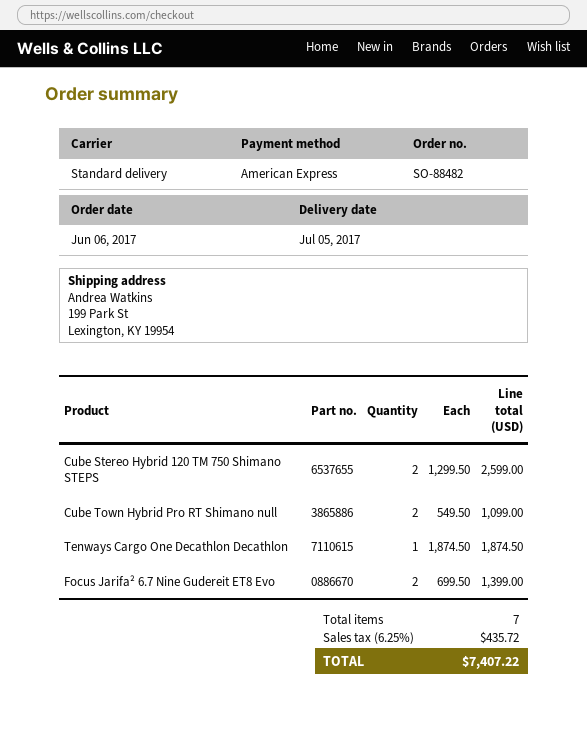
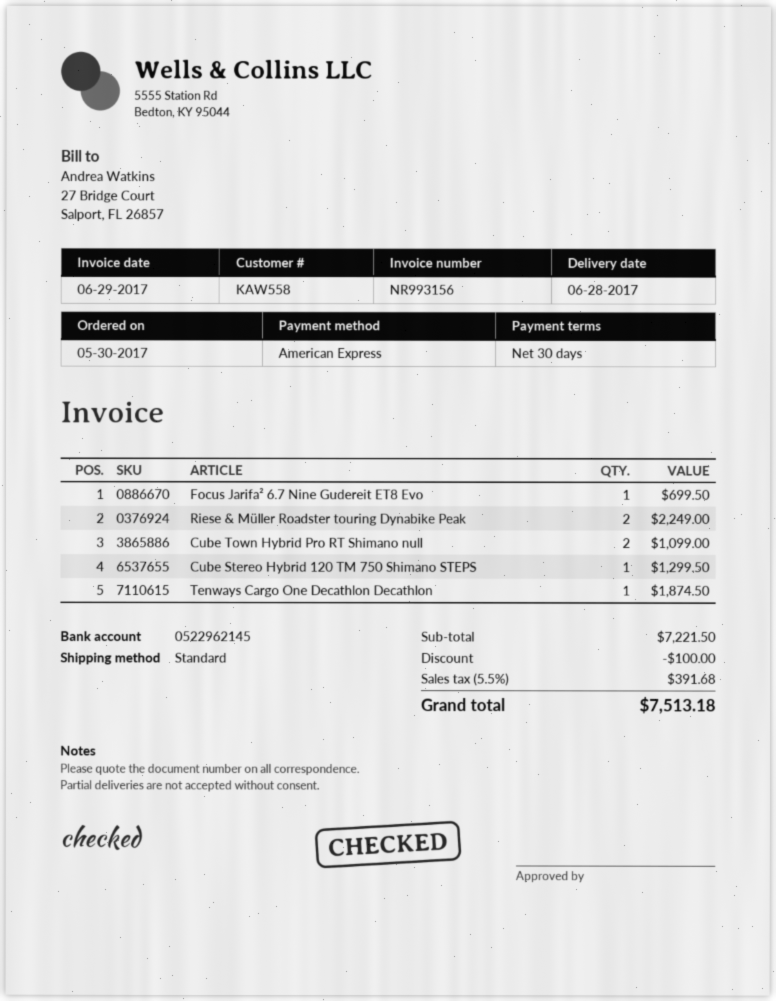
order date: 2017-06-06 -> 2017-05-30
delivery date: 2017-07-05 -> 2017-06-28
Cube Stereo Hybrid 120 TM 750 Shimano STEPS: 2 for 2599.00 -> 1 for 1299.50
Focus Jarifa² 6.7 Nine Gudereit ET8 Evo: 2 for 1399.00 -> 1 for 699.50
Riese & Müller Roadster touring Dynabike Peak: none -> 2 for 2249.00
discount: none -> 100.00
tax: 6.25% = 435.72 -> 5.5% = 391.68
total: 7407.22 -> 7513.18

